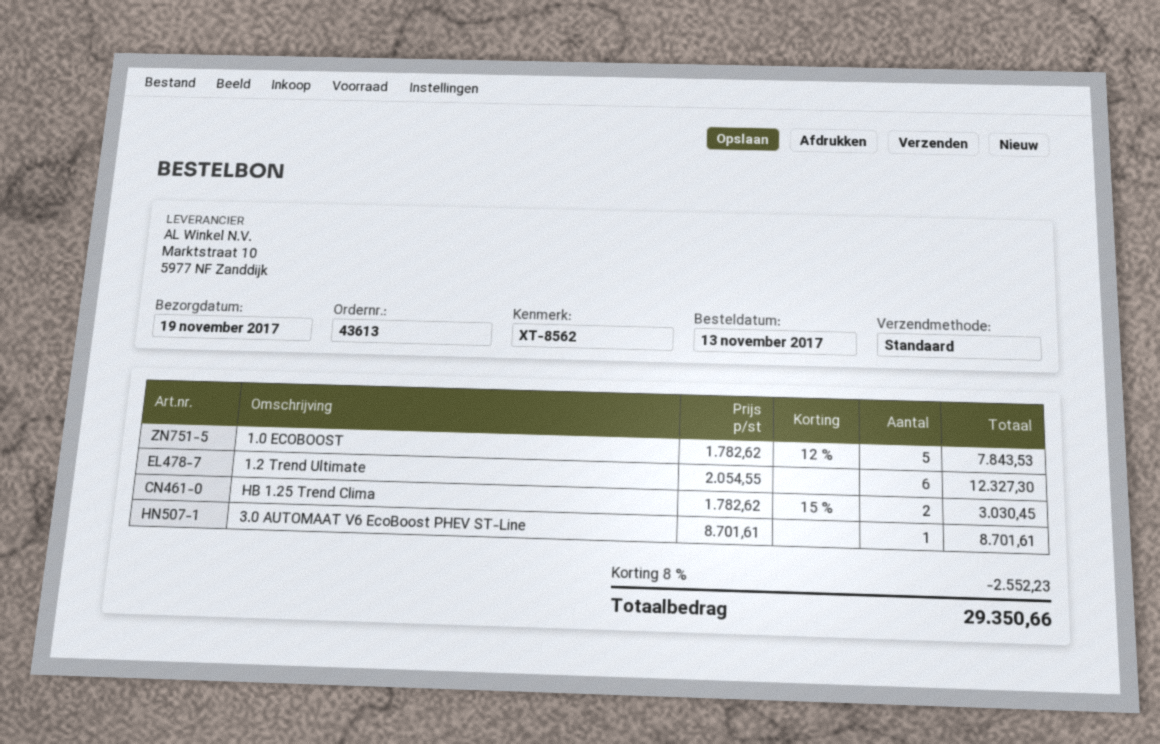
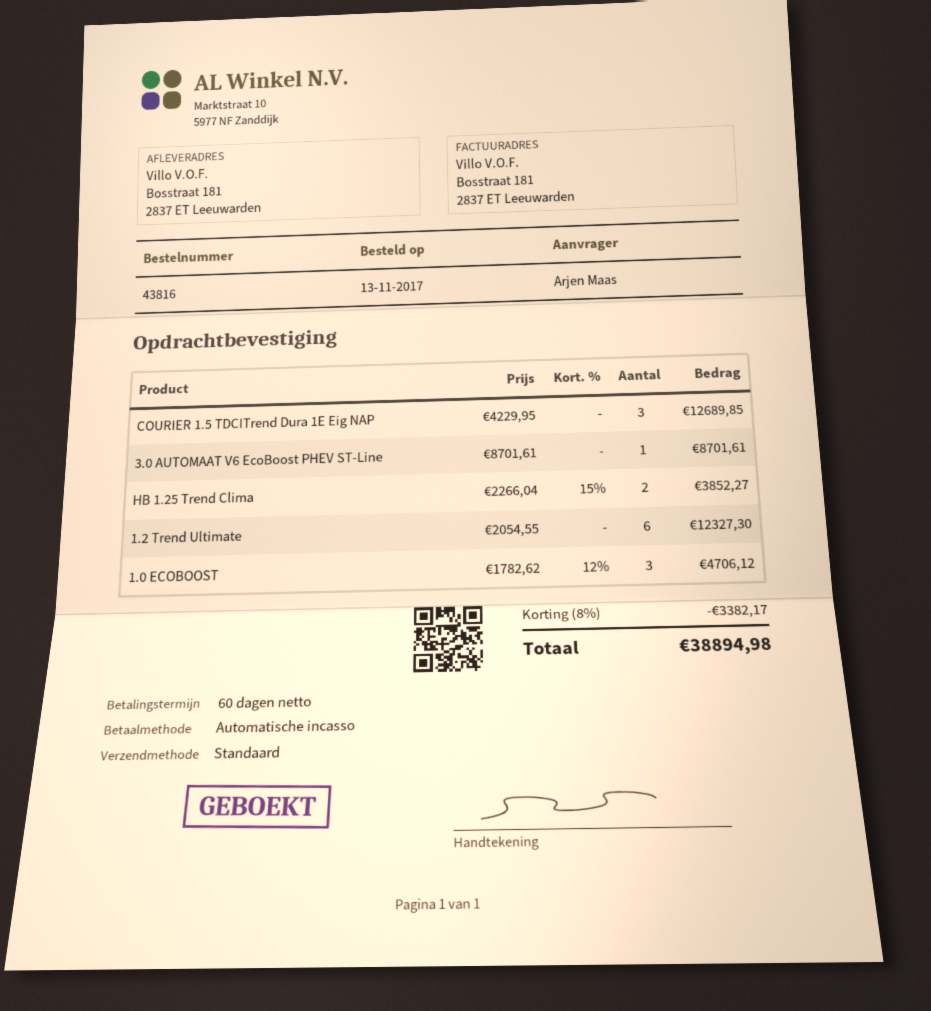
order number: 43613 -> 43816
1.0 ECOBOOST: 5 x 1782.62 - 12% = 7843.53 -> 3 x 1782.62 - 12% = 4706.12
HB 1.25 Trend Clima: 2 x 1782.62 - 15% = 3030.45 -> 2 x 2266.04 - 15% = 3852.27
COURIER 1.5 TDCITrend Dura 1E Eig NAP: none -> 3 x 4229.95 = 12689.85
discount: 8% = 2552.23 -> 8% = 3382.17
total: 29350.66 -> 38894.98

